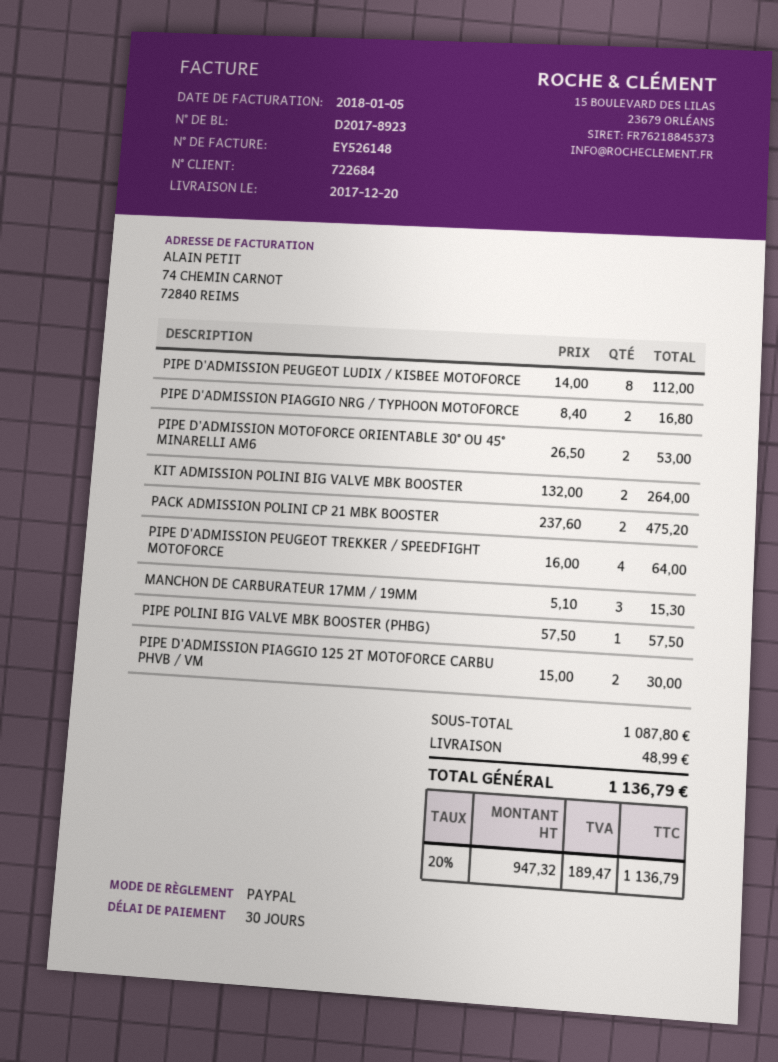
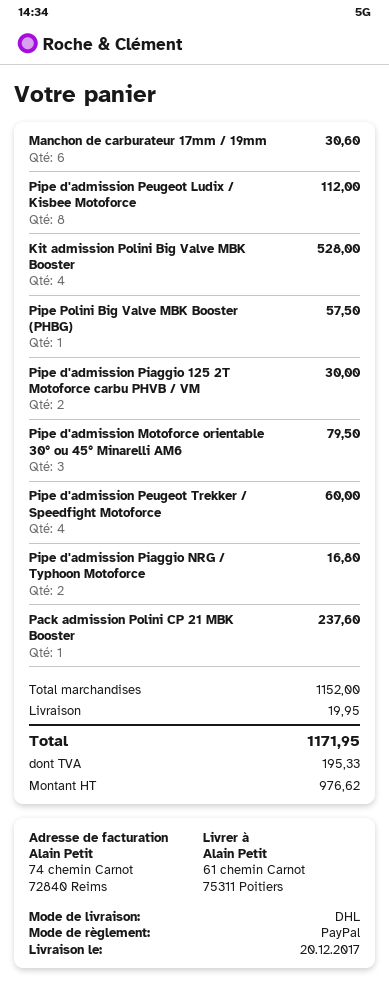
PIPE D'ADMISSION MOTOFORCE ORIENTABLE 30° OU 45° MINARELLI AM6: 2 for 53.00 -> 3 for 79.50
KIT ADMISSION POLINI BIG VALVE MBK BOOSTER: 2 for 264.00 -> 4 for 528.00
PACK ADMISSION POLINI CP 21 MBK BOOSTER: 2 for 475.20 -> 1 for 237.60
PIPE D'ADMISSION PEUGEOT TREKKER / SPEEDFIGHT MOTOFORCE: 4 for 64.00 -> 4 for 60.00
MANCHON DE CARBURATEUR 17MM / 19MM: 3 for 15.30 -> 6 for 30.60
subtotal: 1087.80 -> 1152.00
shipping: 48.99 -> 19.95
net: 947.32 -> 976.62
tax: 189.47 -> 195.33
total: 1136.79 -> 1171.95

